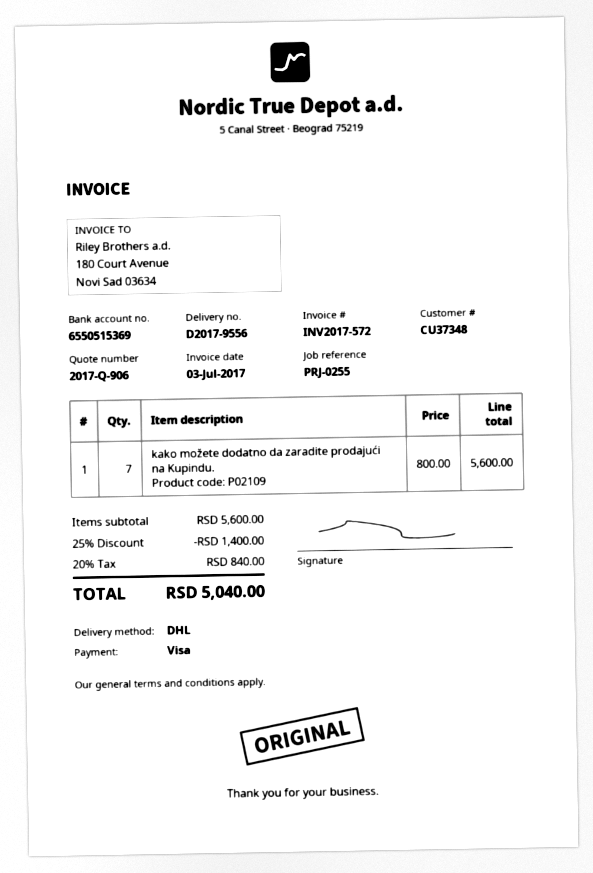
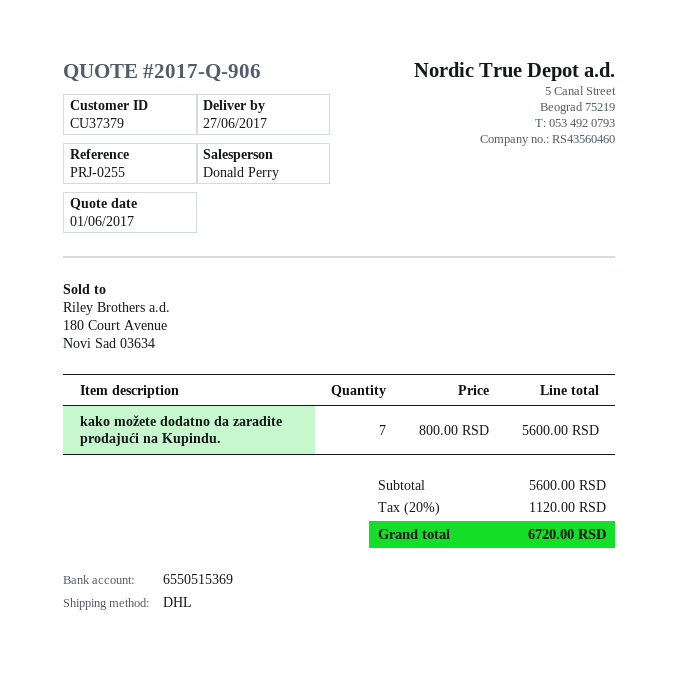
customer number: CU37348 -> CU37379
discount: 25% = 1400.00 -> none
tax: 20% = 840.00 -> 20% = 1120.00
total: 5040.00 -> 6720.00

